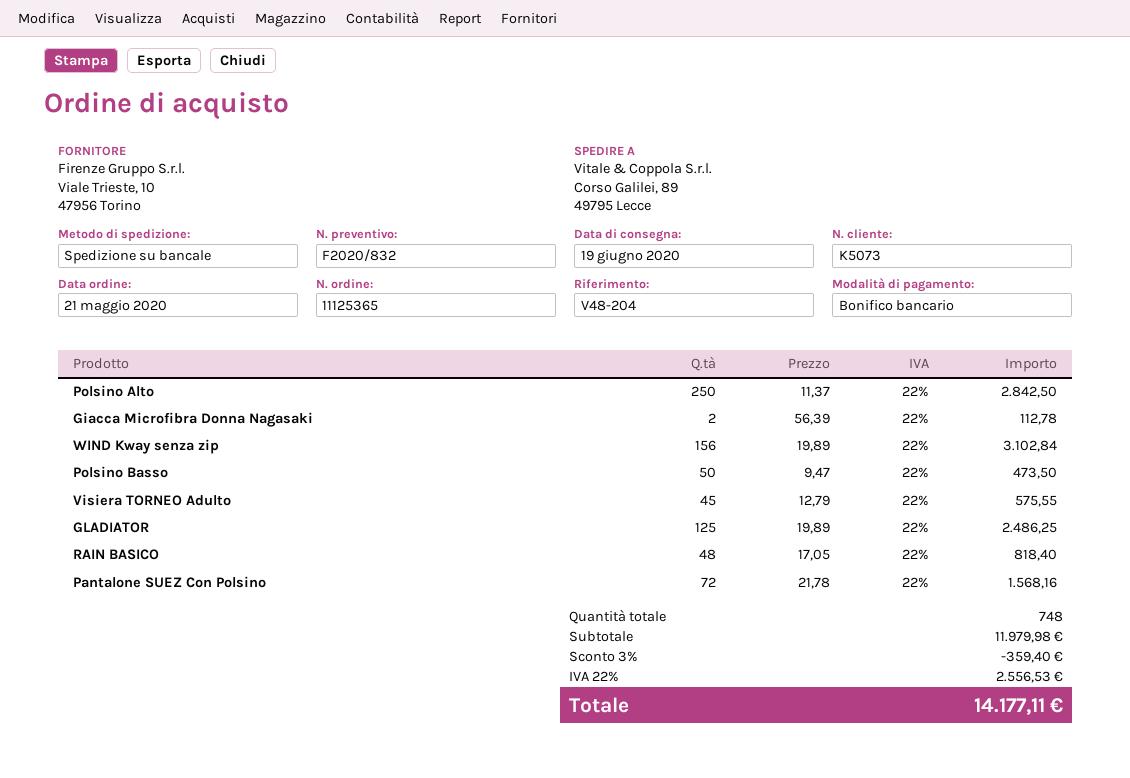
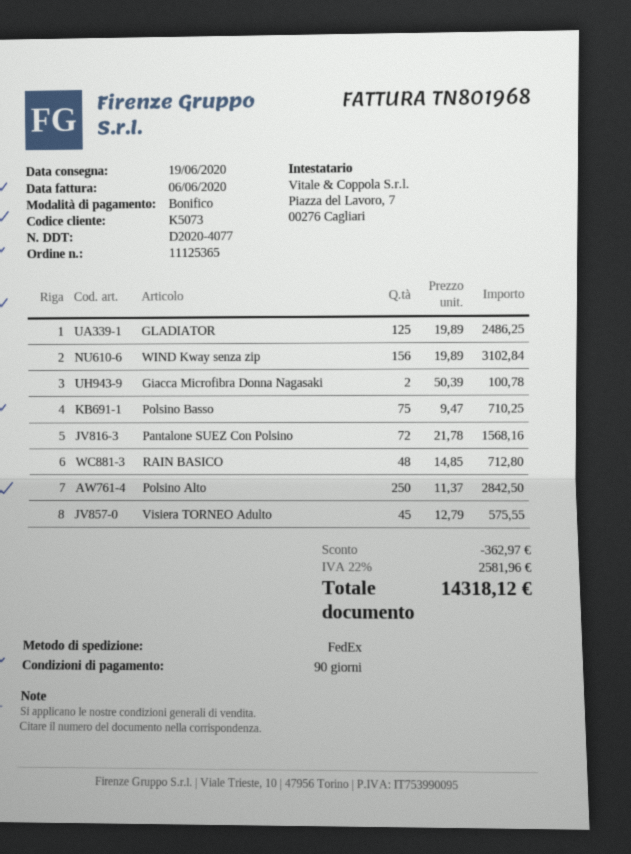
shipping method: pallet freight -> FedEx
Giacca Microfibra Donna Nagasaki: 2 x 56.39 = 112.78 -> 2 x 50.39 = 100.78
Polsino Basso: 50 x 9.47 = 473.50 -> 75 x 9.47 = 710.25
RAIN BASICO: 48 x 17.05 = 818.40 -> 48 x 14.85 = 712.80
discount: 359.40 -> 362.97
tax: 22% = 2556.53 -> 22% = 2581.96
total: 14177.11 -> 14318.12

